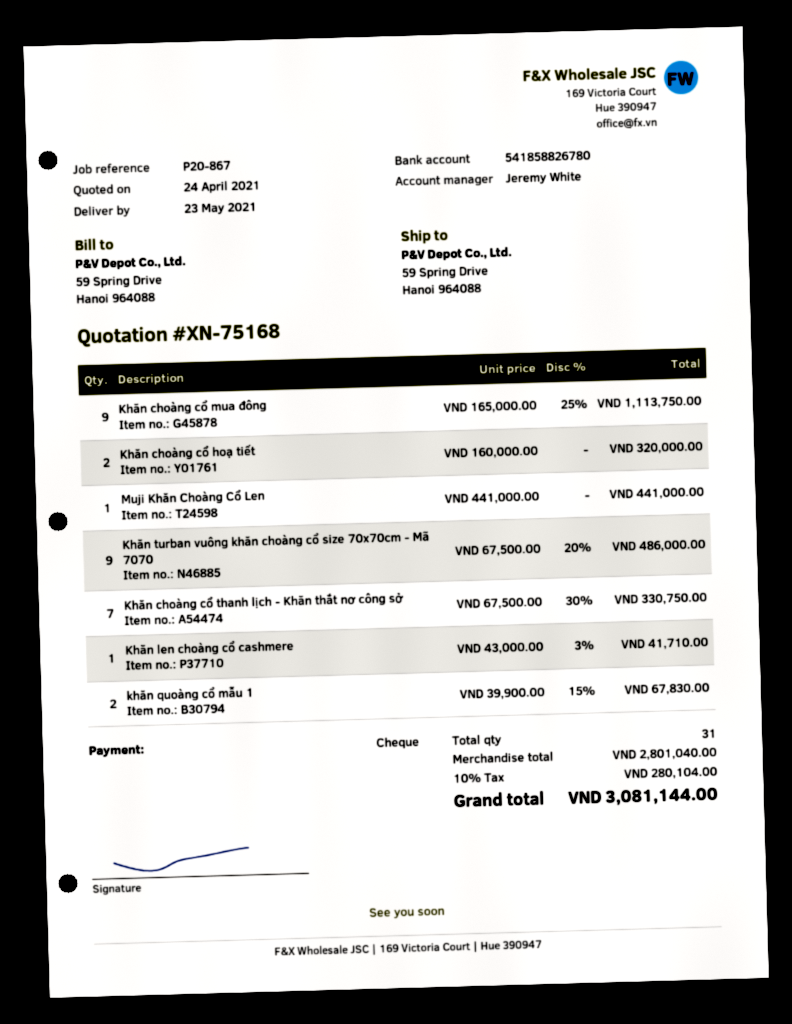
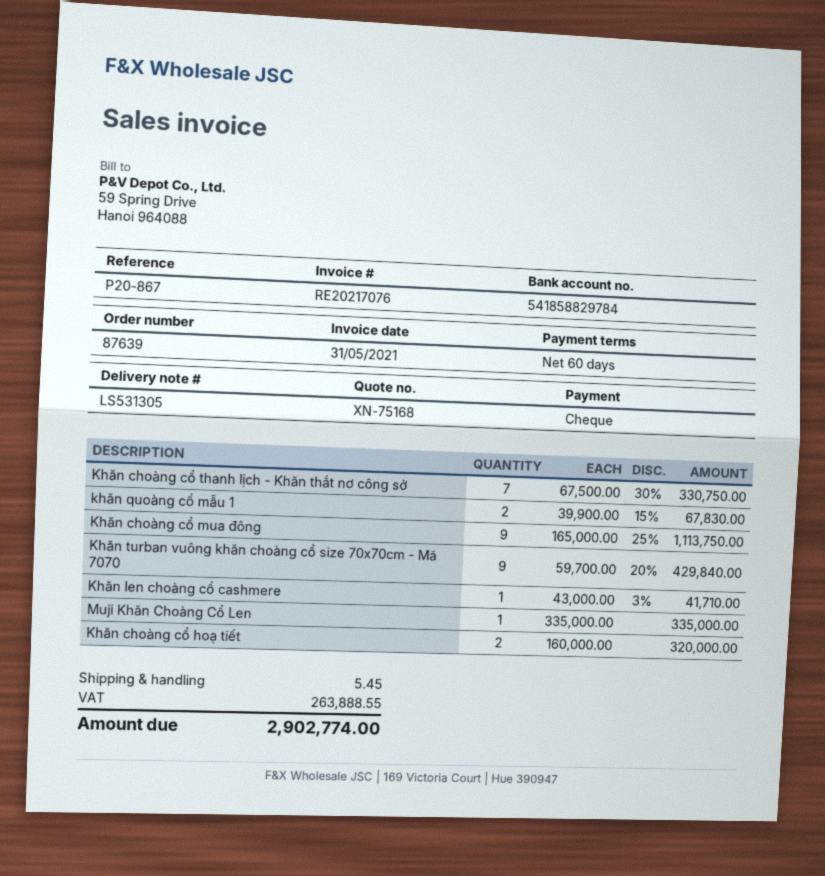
bank account: 541858826780 -> 541858829784
Muji Khăn Choàng Cổ Len: 1 x 441000.00 = 441000.00 -> 1 x 335000.00 = 335000.00
Khăn turban vuông khăn choàng cổ size 70x70cm - Mã 7070: 9 x 67500.00 - 20% = 486000.00 -> 9 x 59700.00 - 20% = 429840.00
shipping: none -> 5.45
tax: 280104.00 -> 263888.55
total: 3081144.00 -> 2902774.00

